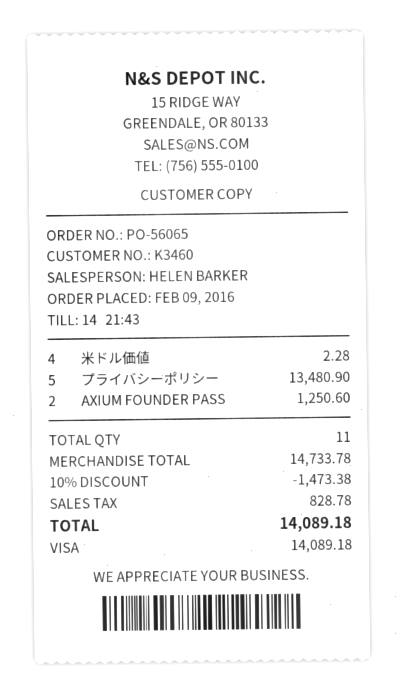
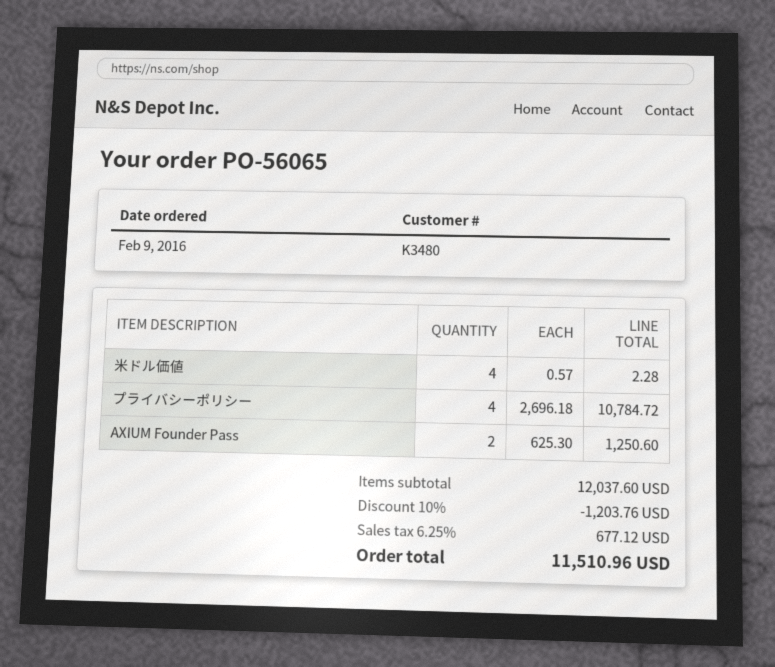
customer number: K3460 -> K3480
プライバシーポリシー: 5 for 13480.90 -> 4 for 10784.72
subtotal: 14733.78 -> 12037.60
discount: 10% = 1473.38 -> 10% = 1203.76
tax: 828.78 -> 677.12
total: 14089.18 -> 11510.96

